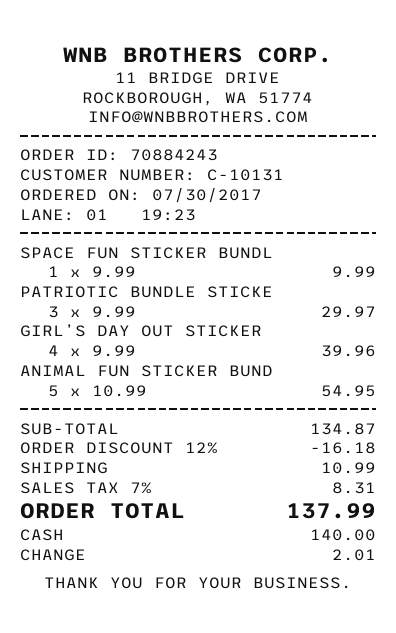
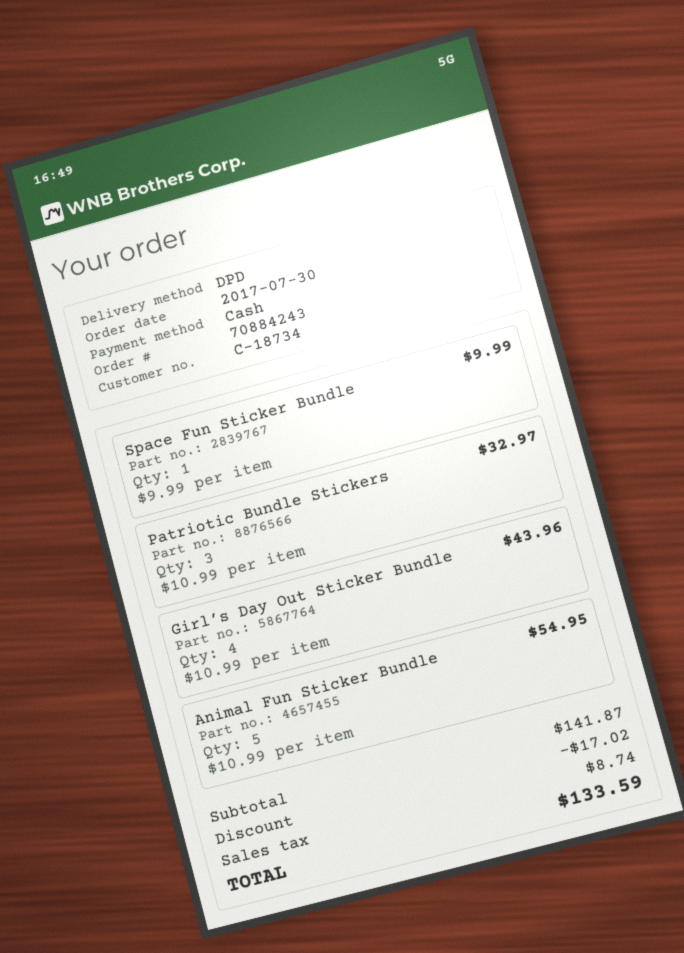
customer number: C-10131 -> C-18734
PATRIOTIC BUNDLE STICKE: 3 x 9.99 = 29.97 -> 3 x 10.99 = 32.97
GIRL’S DAY OUT STICKER: 4 x 9.99 = 39.96 -> 4 x 10.99 = 43.96
subtotal: 134.87 -> 141.87
discount: 16.18 -> 17.02
shipping: 10.99 -> none
tax: 8.31 -> 8.74
total: 137.99 -> 133.59

